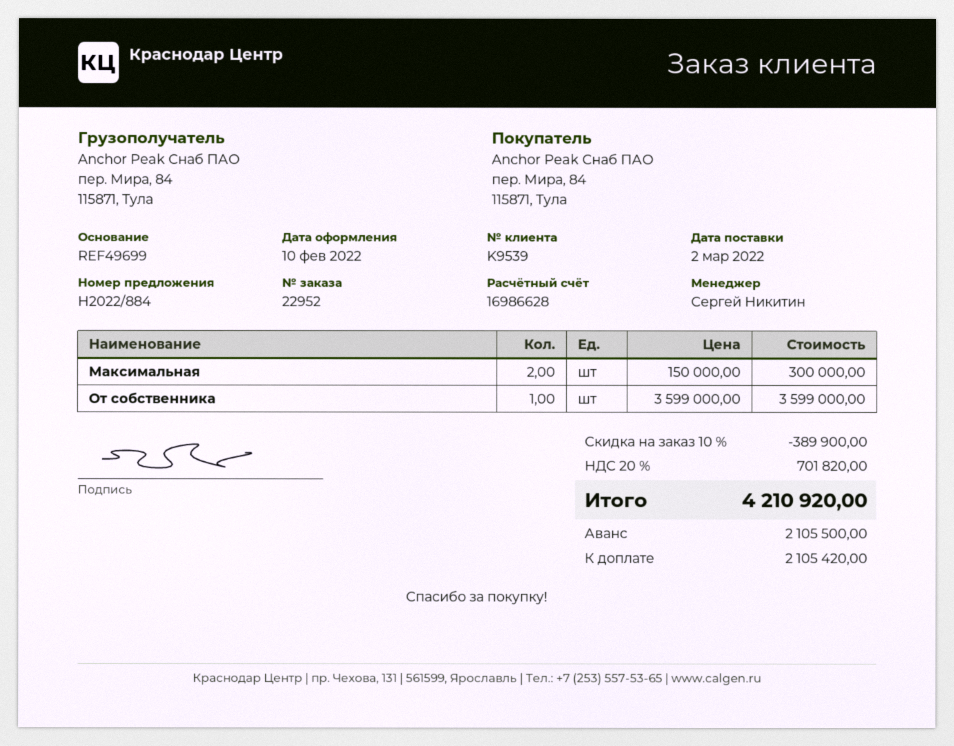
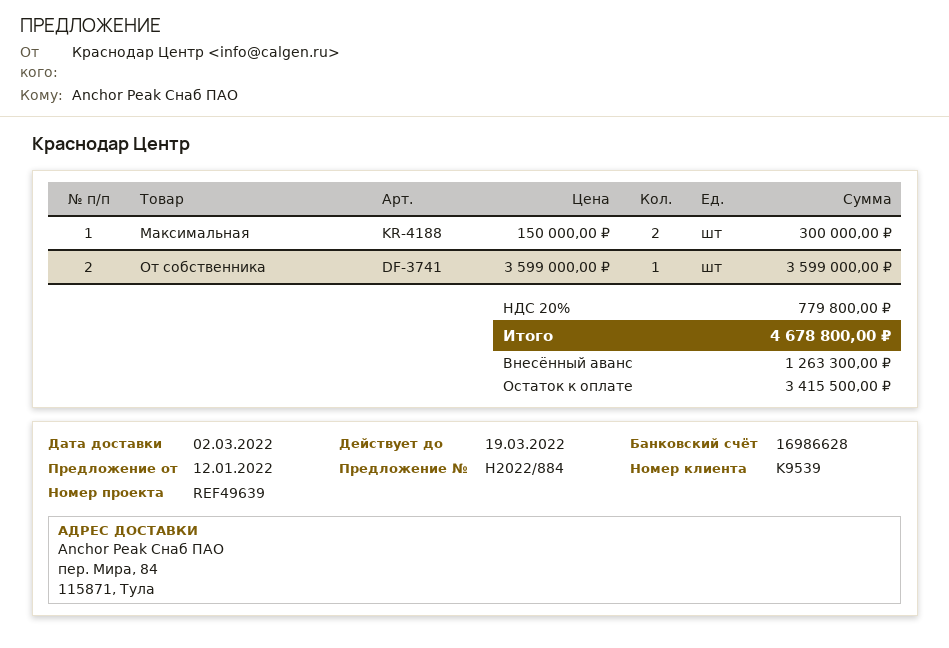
reference: REF49699 -> REF49639
discount: 10% = 389900.00 -> none
tax: 20% = 701820.00 -> 20% = 779800.00
total: 4210920.00 -> 4678800.00
deposit: 2105500.00 -> 1263300.00
balance: 2105420.00 -> 3415500.00

